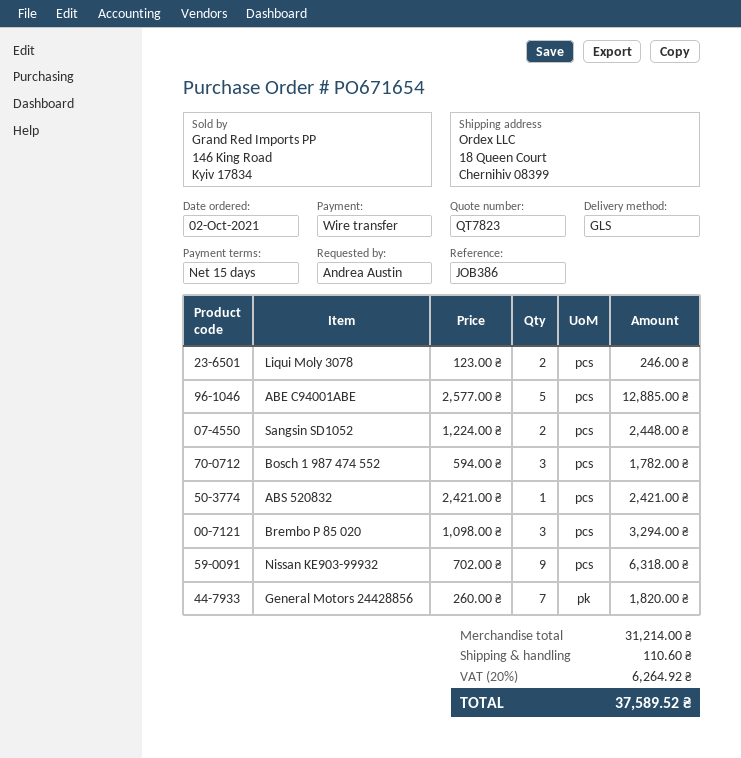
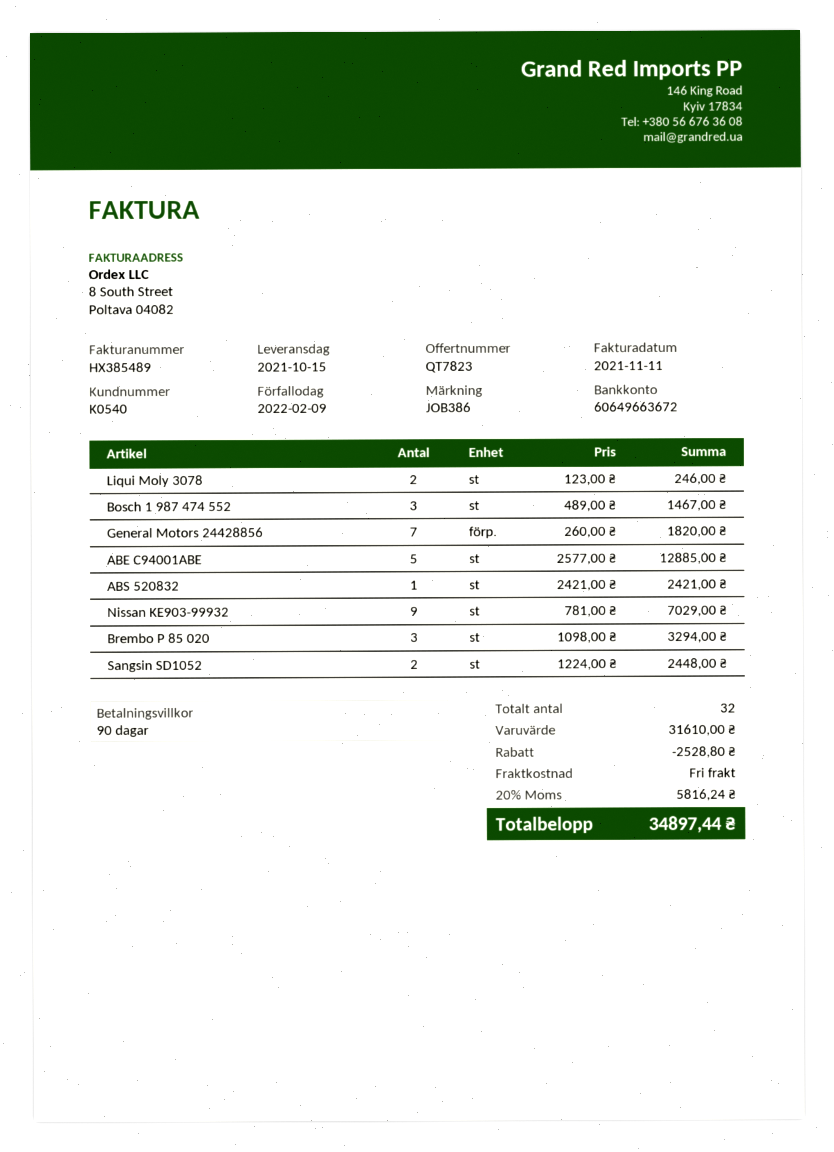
payment terms: 15 days -> 90 days
Bosch 1 987 474 552: 3 x 594.00 = 1782.00 -> 3 x 489.00 = 1467.00
Nissan KE903-99932: 9 x 702.00 = 6318.00 -> 9 x 781.00 = 7029.00
subtotal: 31214.00 -> 31610.00
discount: none -> 2528.80
shipping: 110.60 -> 0.00
tax: 20% = 6264.92 -> 20% = 5816.24
total: 37589.52 -> 34897.44

